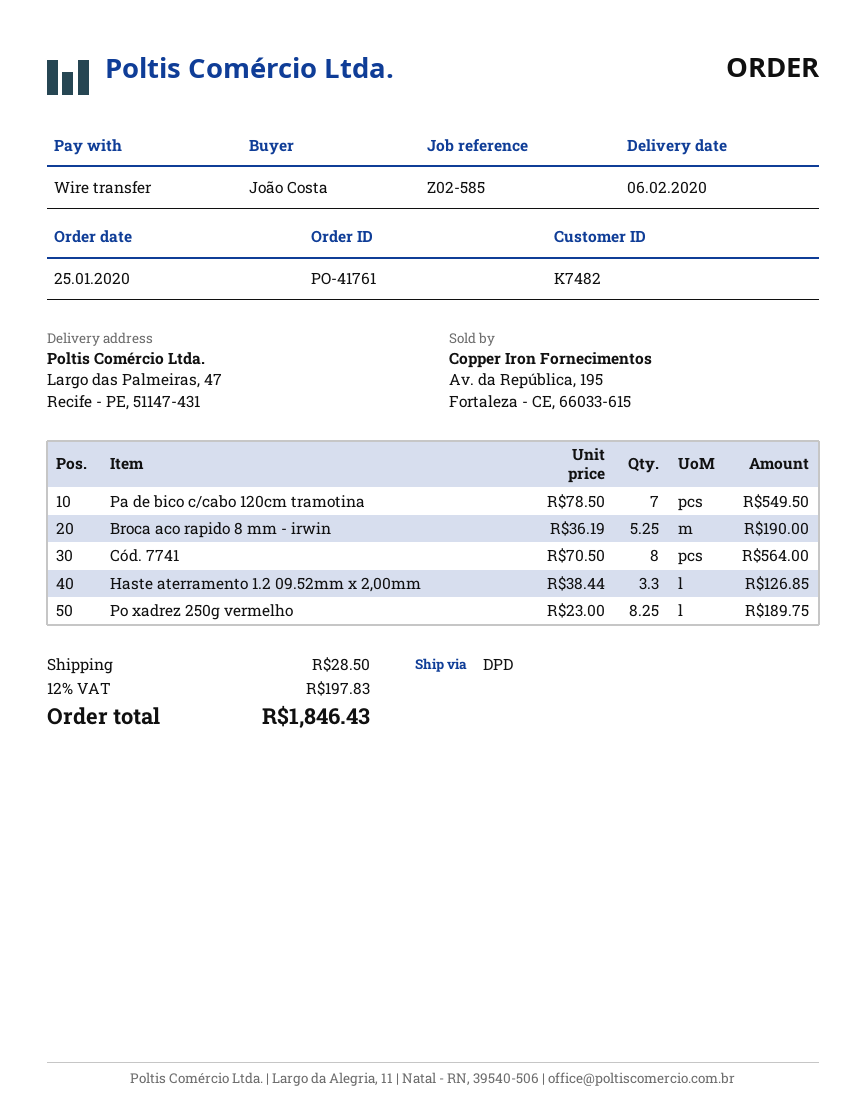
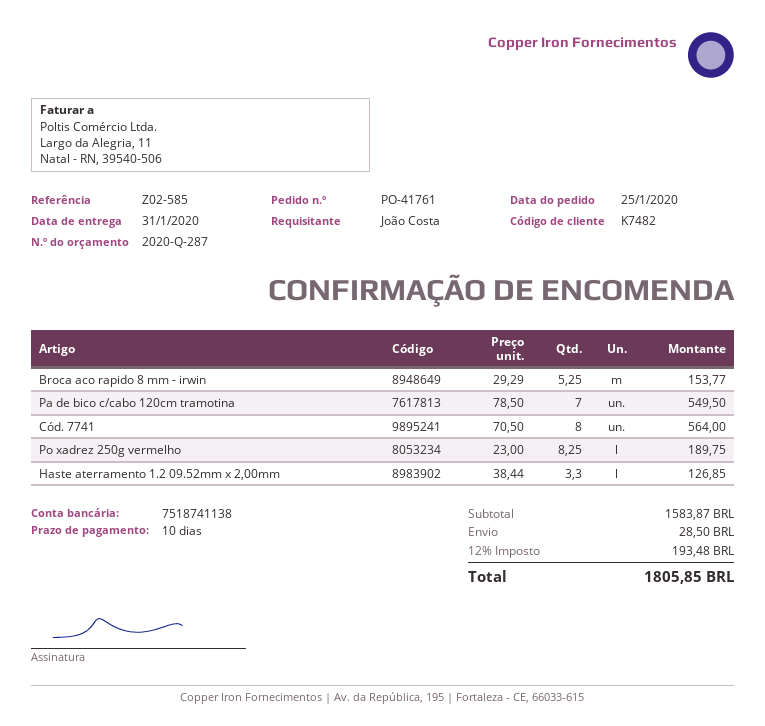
delivery date: 2020-02-06 -> 2020-01-31
Broca aco rapido 8 mm - irwin: 5.25 x 36.19 = 190.00 -> 5.25 x 29.29 = 153.77
tax: 12% = 197.83 -> 12% = 193.48
total: 1846.43 -> 1805.85

